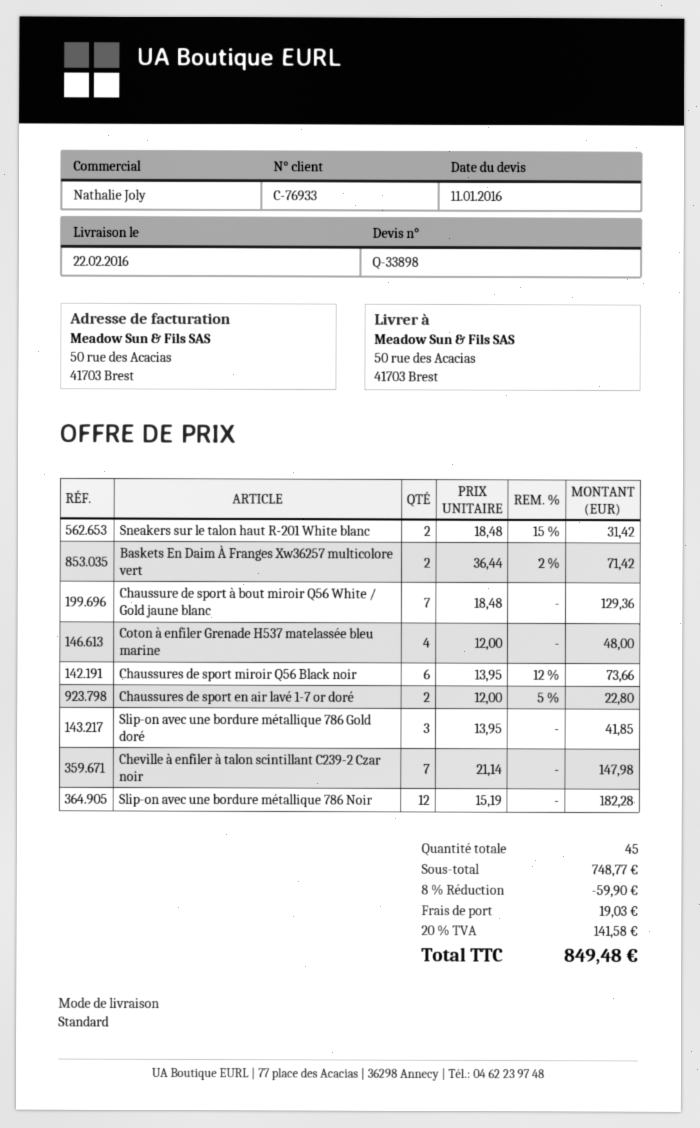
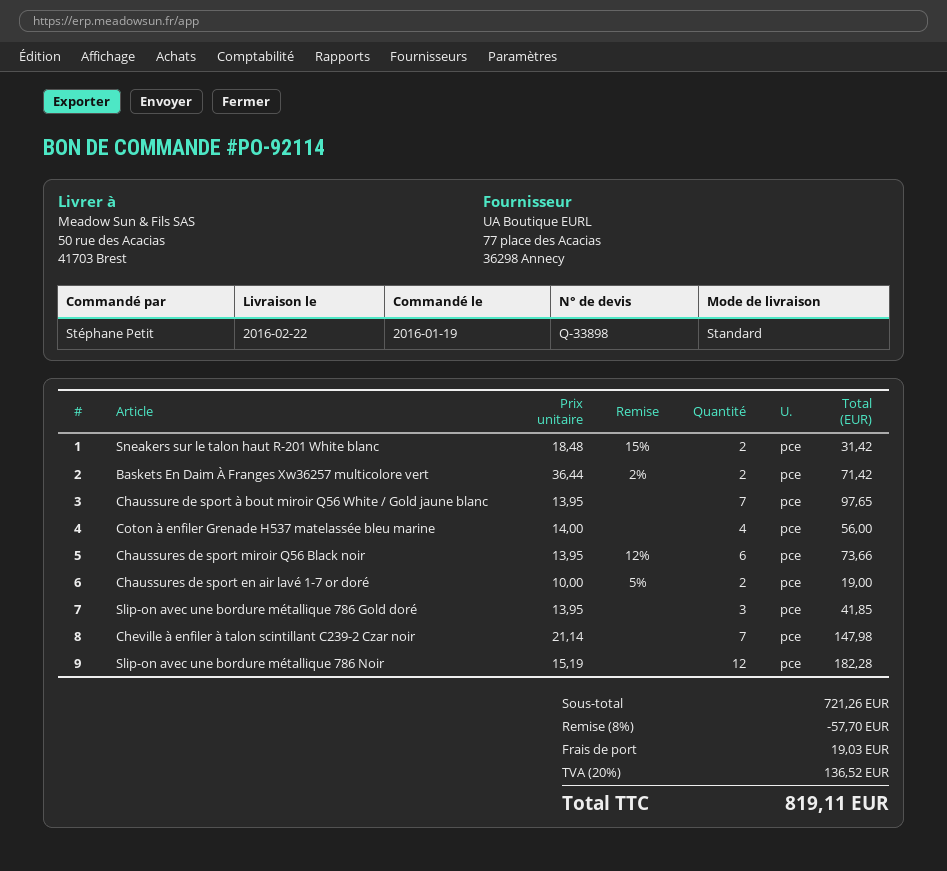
Chaussure de sport à bout miroir Q56 White / Gold jaune blanc: 7 x 18.48 = 129.36 -> 7 x 13.95 = 97.65
Coton à enfiler Grenade H537 matelassée bleu marine: 4 x 12.00 = 48.00 -> 4 x 14.00 = 56.00
Chaussures de sport en air lavé 1-7 or doré: 2 x 12.00 - 5% = 22.80 -> 2 x 10.00 - 5% = 19.00
subtotal: 748.77 -> 721.26
discount: 8% = 59.90 -> 8% = 57.70
tax: 20% = 141.58 -> 20% = 136.52
total: 849.48 -> 819.11

